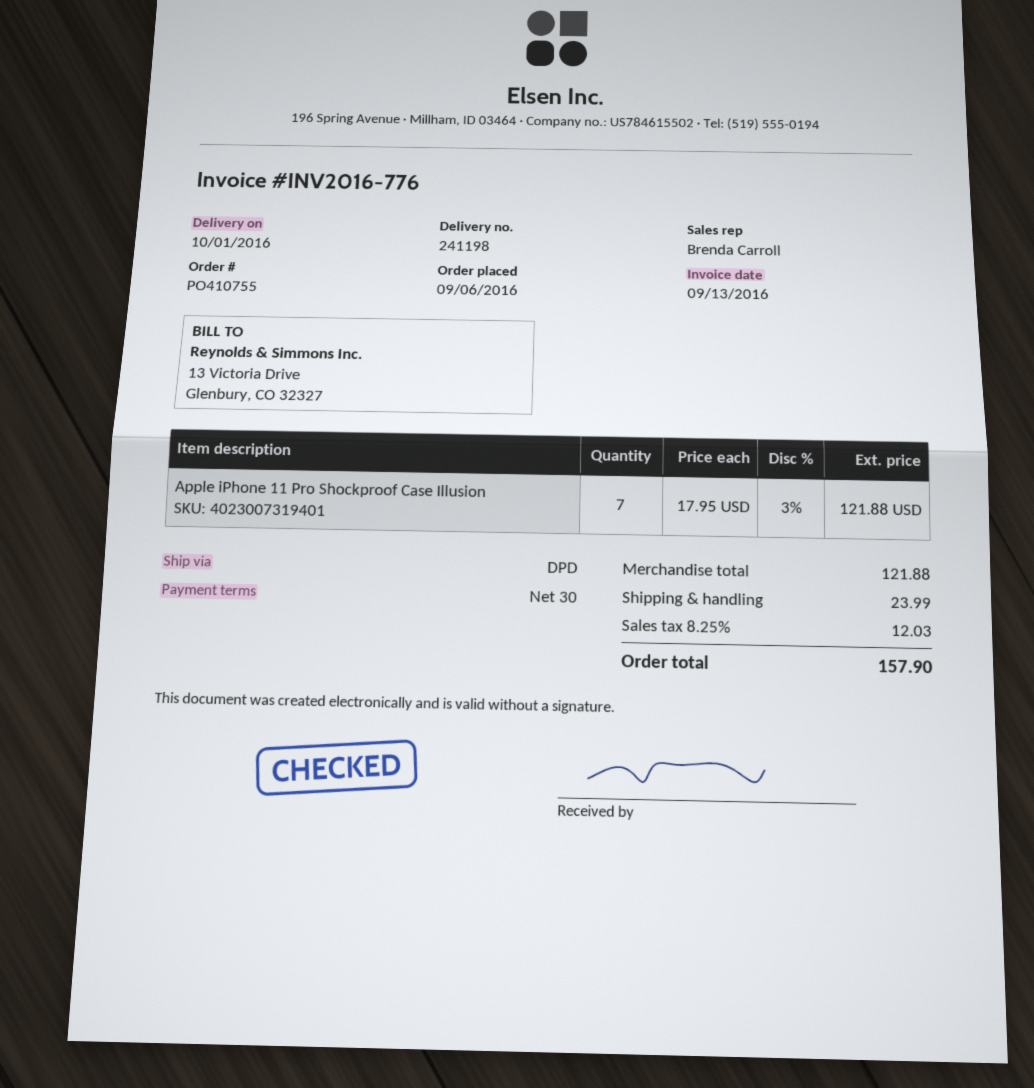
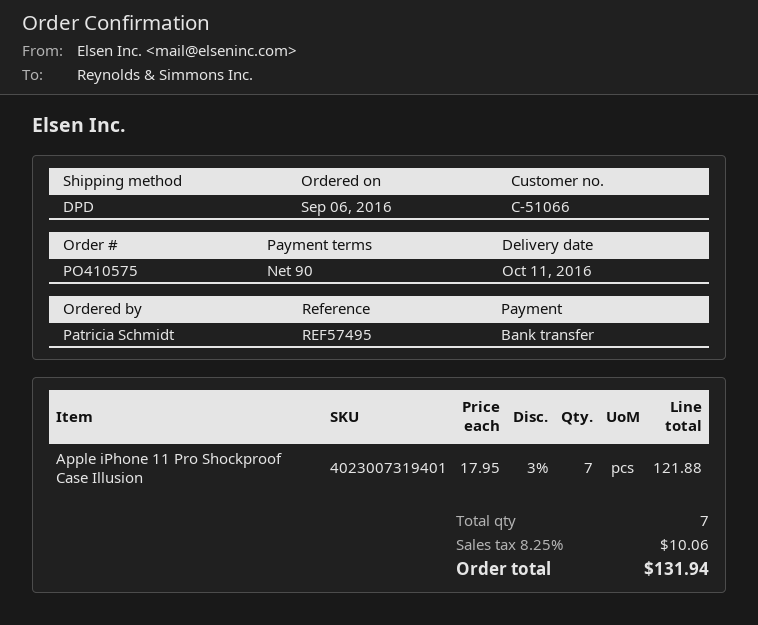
order number: PO410755 -> PO410575
delivery date: 2016-10-01 -> 2016-10-11
payment terms: 30 days -> 90 days
shipping: 23.99 -> none
tax: 8.25% = 12.03 -> 8.25% = 10.06
total: 157.90 -> 131.94

